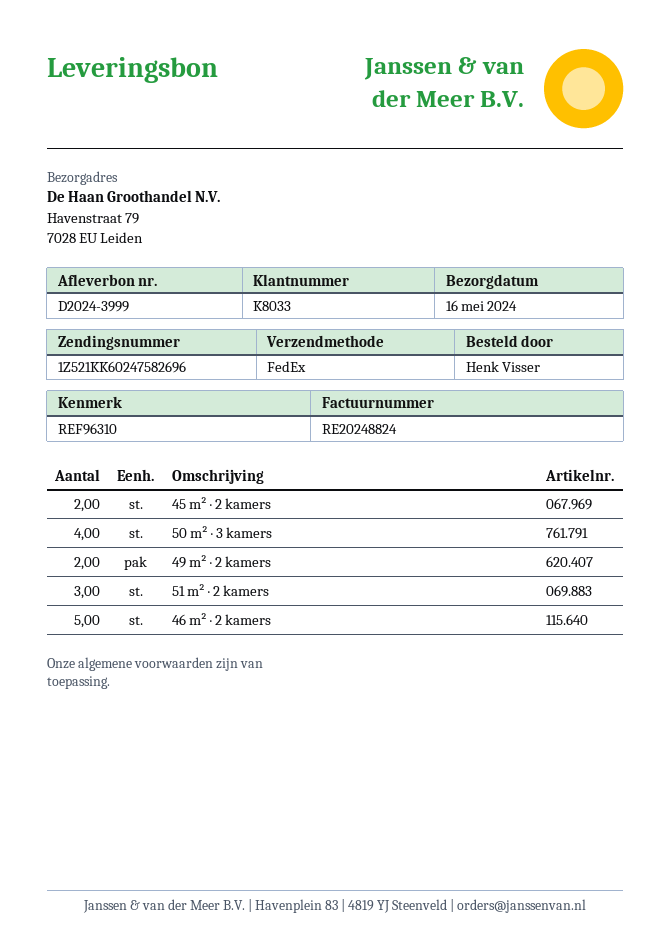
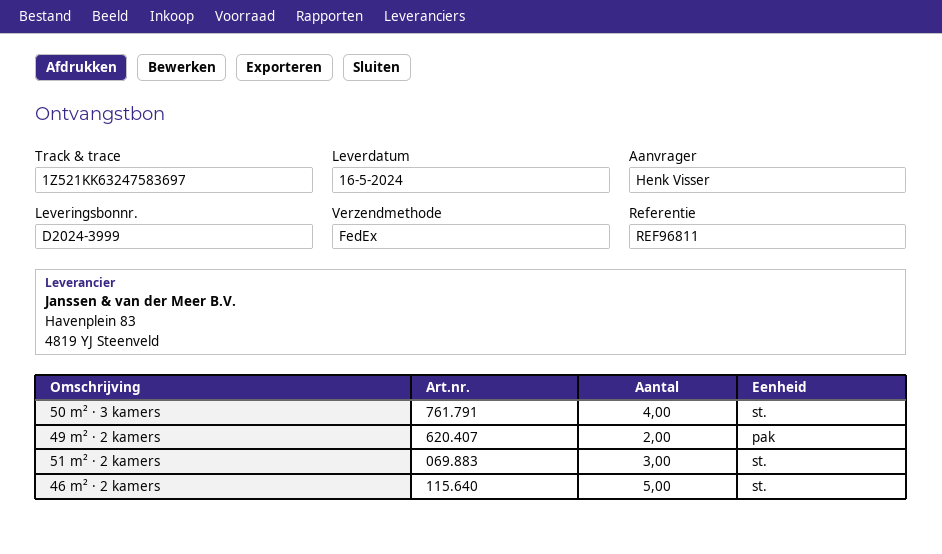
reference: REF96310 -> REF96811
tracking number: 1Z521KK60247582696 -> 1Z521KK63247583697
45 m² · 2 kamers: 2 -> none

